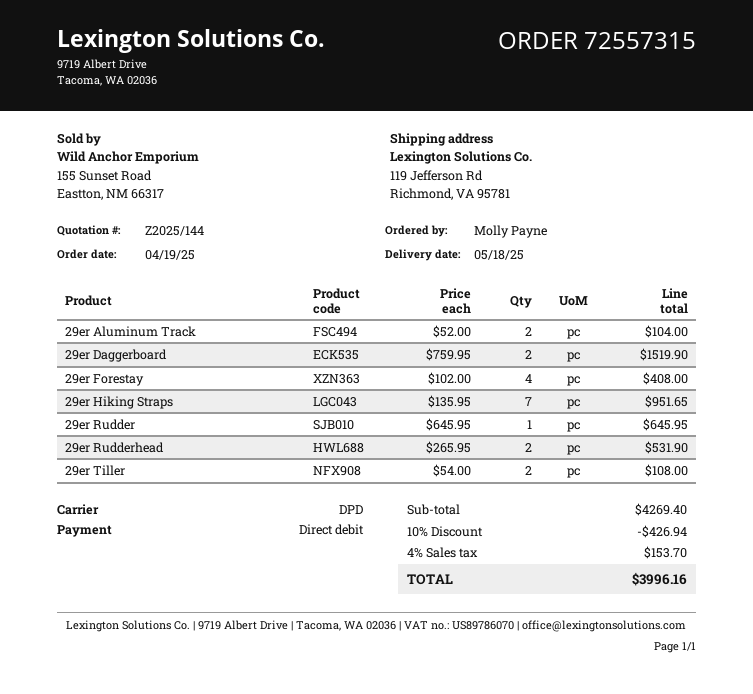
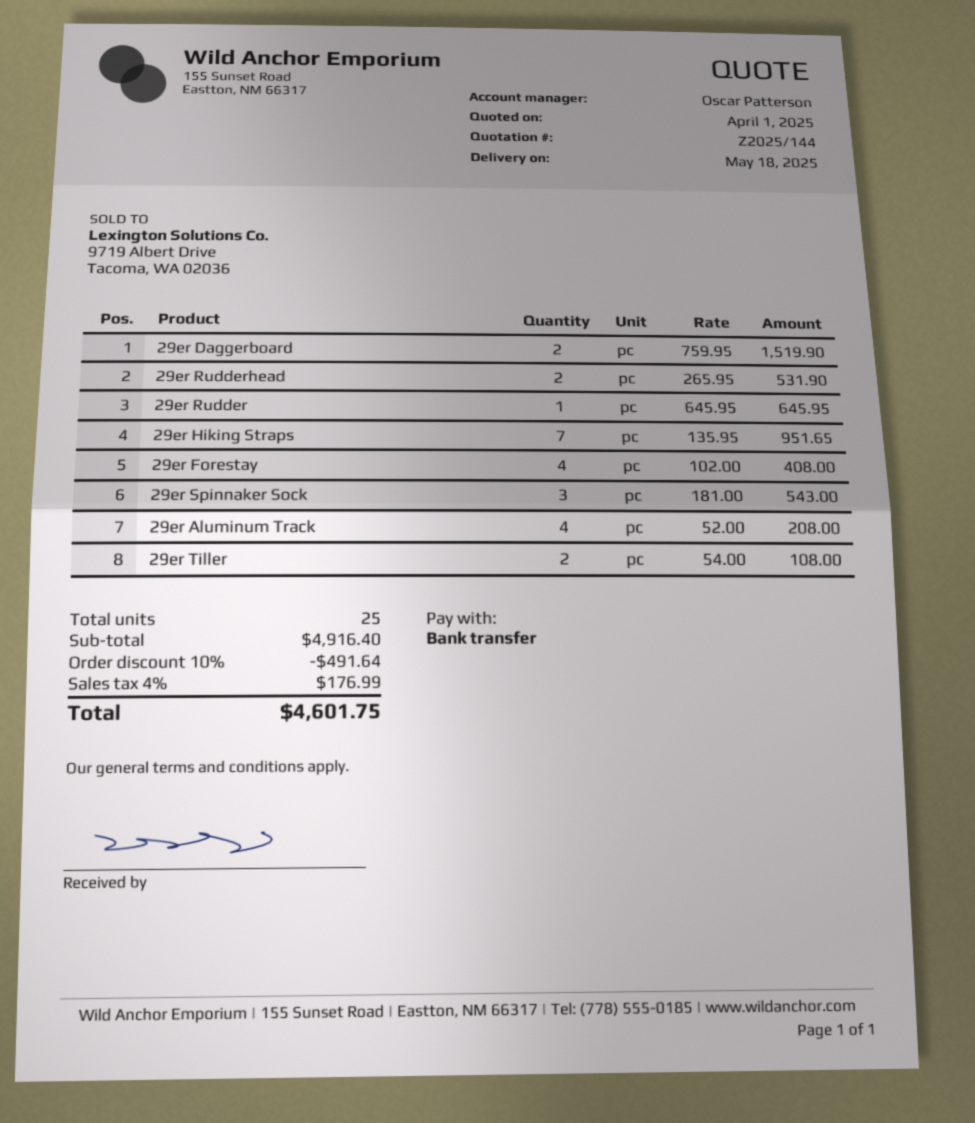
payment method: direct debit -> bank transfer
29er Aluminum Track: 2 x 52.00 = 104.00 -> 4 x 52.00 = 208.00
29er Spinnaker Sock: none -> 3 x 181.00 = 543.00
subtotal: 4269.40 -> 4916.40
discount: 10% = 426.94 -> 10% = 491.64
tax: 4% = 153.70 -> 4% = 176.99
total: 3996.16 -> 4601.75

